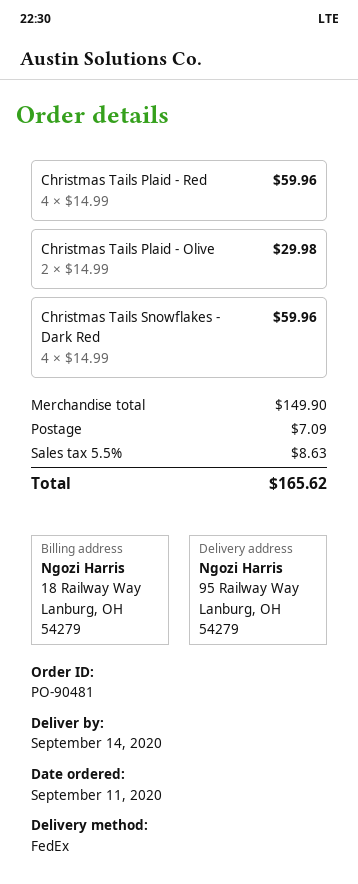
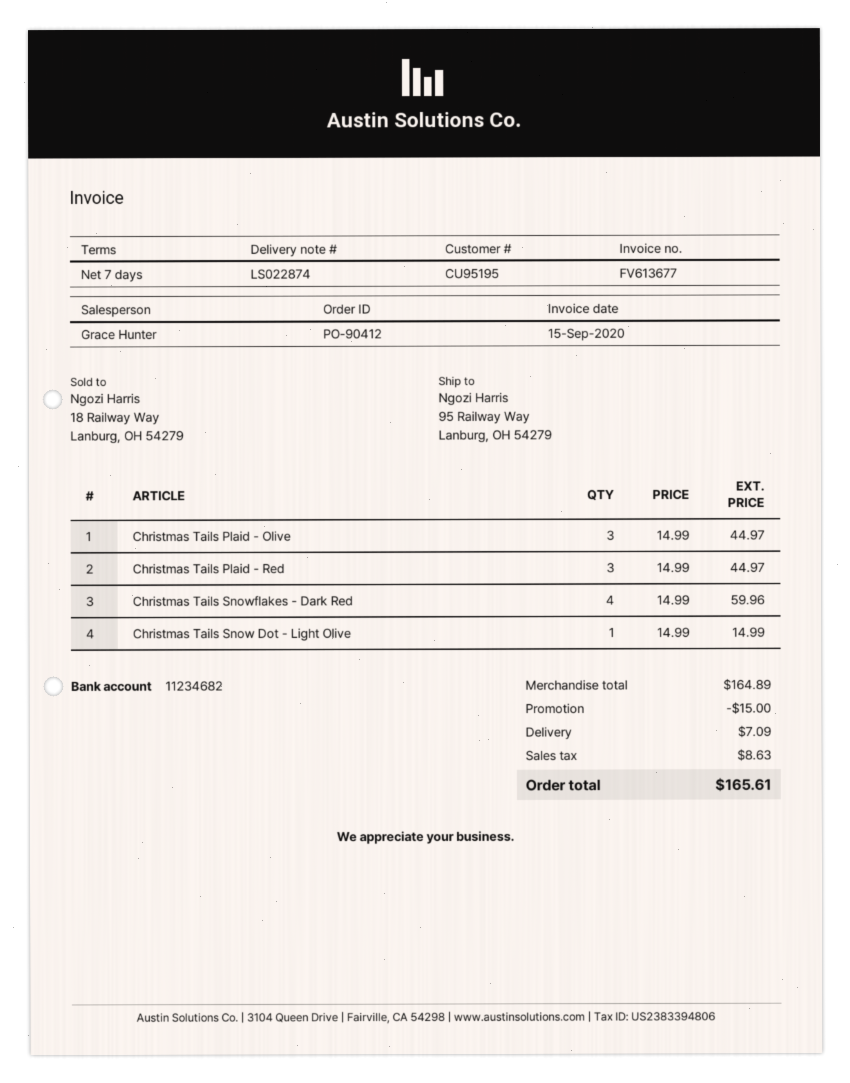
order number: PO-90481 -> PO-90412
Christmas Tails Plaid - Red: 4 x 14.99 = 59.96 -> 3 x 14.99 = 44.97
Christmas Tails Plaid - Olive: 2 x 14.99 = 29.98 -> 3 x 14.99 = 44.97
Christmas Tails Snow Dot - Light Olive: none -> 1 x 14.99 = 14.99
subtotal: 149.90 -> 164.89
discount: none -> 15.00
total: 165.62 -> 165.61

